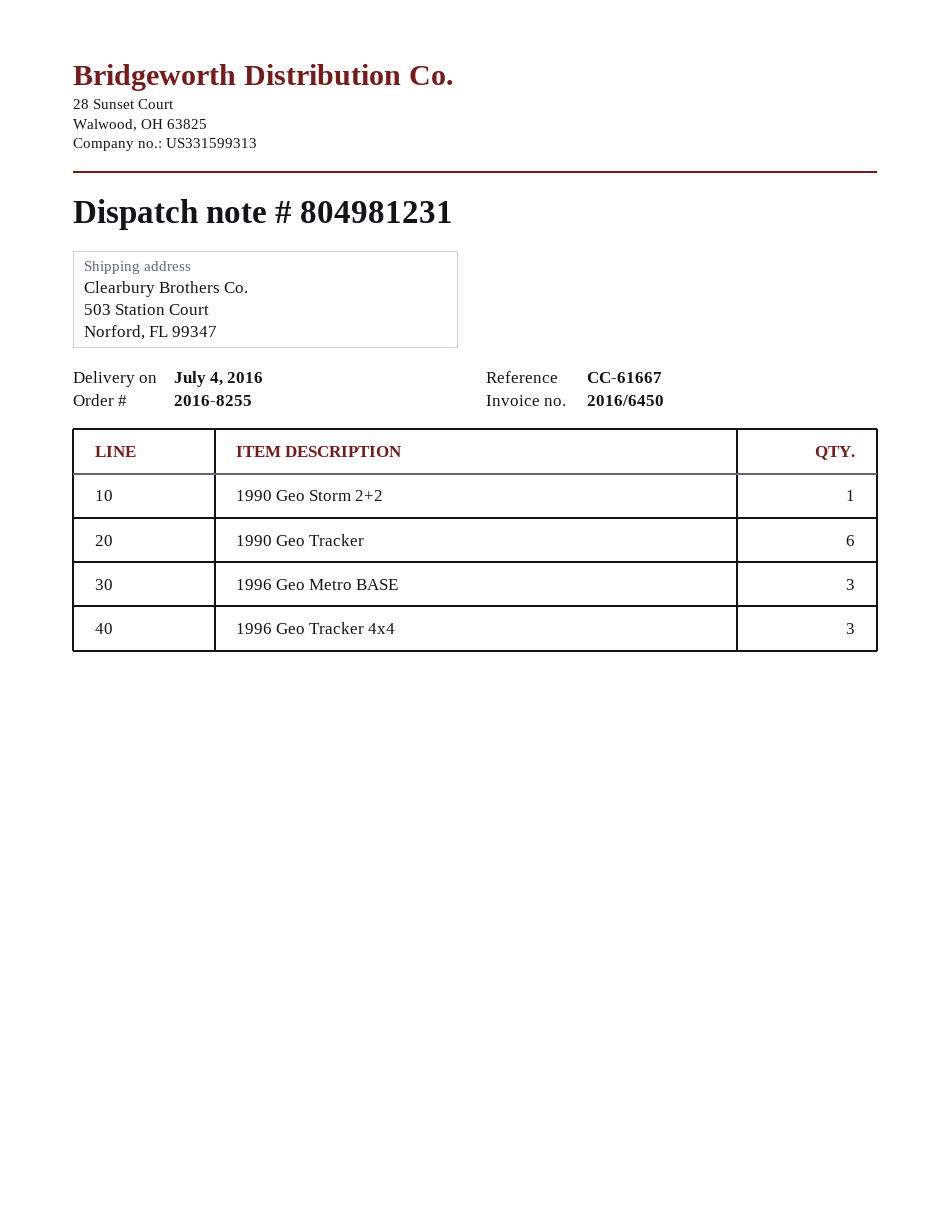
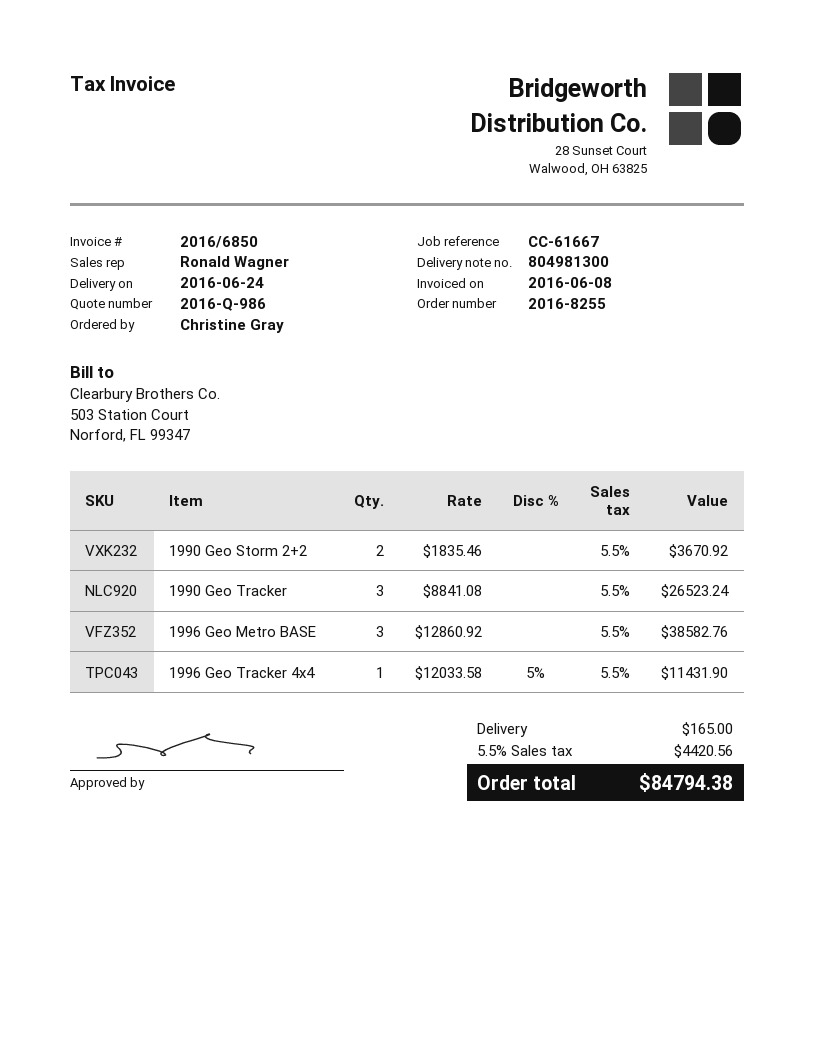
delivery note number: 804981231 -> 804981300
delivery date: 2016-07-04 -> 2016-06-24
invoice number: 2016/6450 -> 2016/6850
1990 Geo Storm 2+2: 1 -> 2
1990 Geo Tracker: 6 -> 3
1996 Geo Tracker 4x4: 3 -> 1

